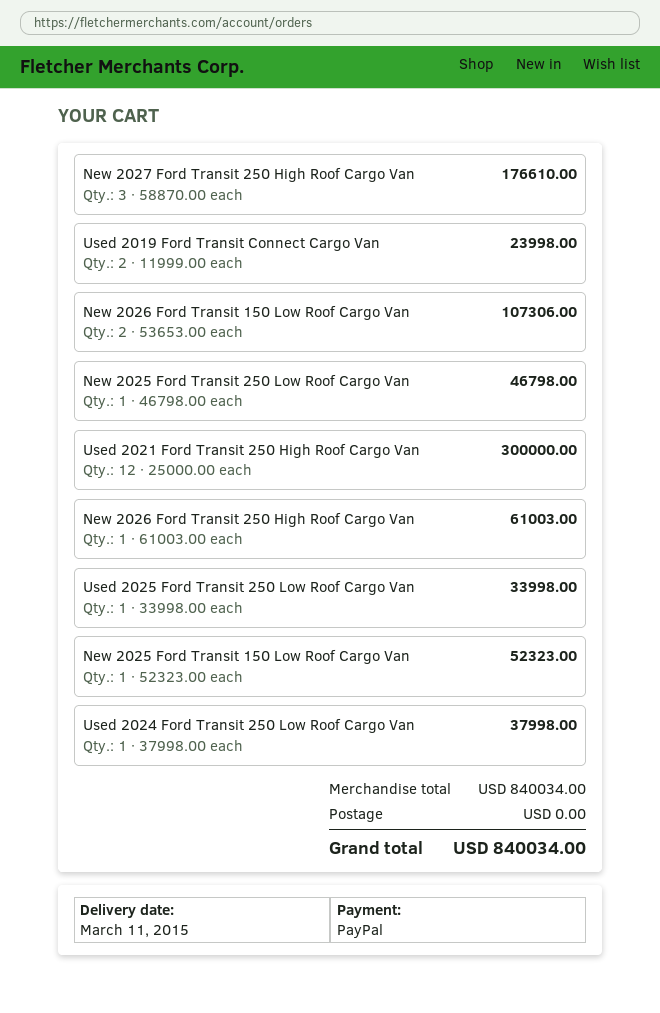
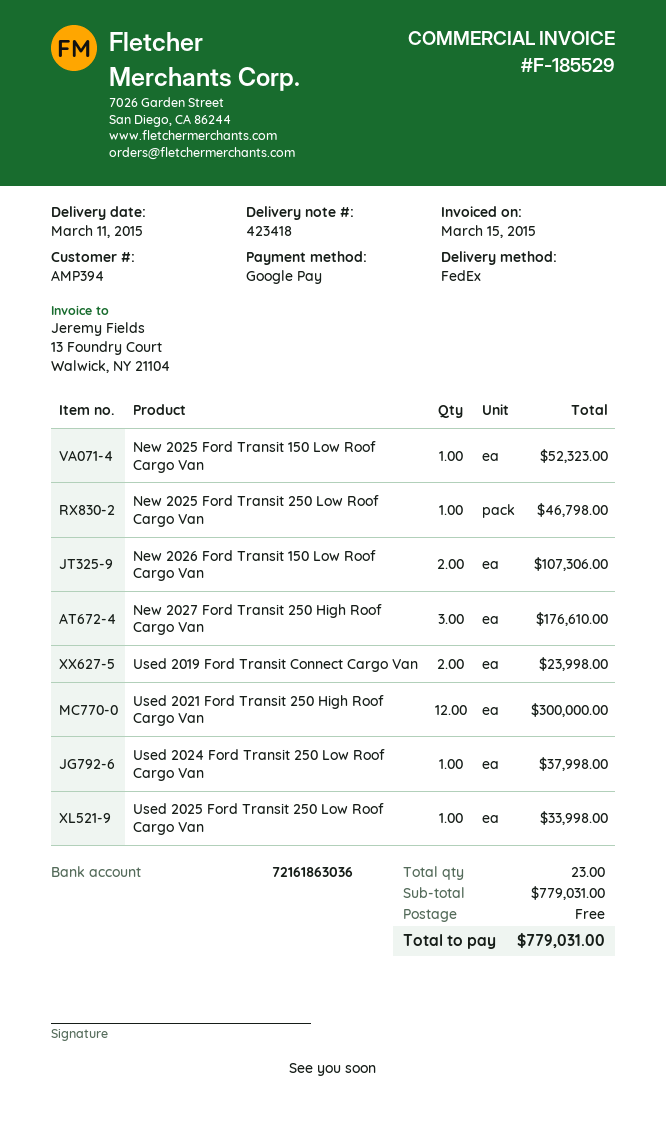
payment method: PayPal -> Google Pay
New 2026 Ford Transit 250 High Roof Cargo Van: 1 for 61003.00 -> none
subtotal: 840034.00 -> 779031.00
total: 840034.00 -> 779031.00

